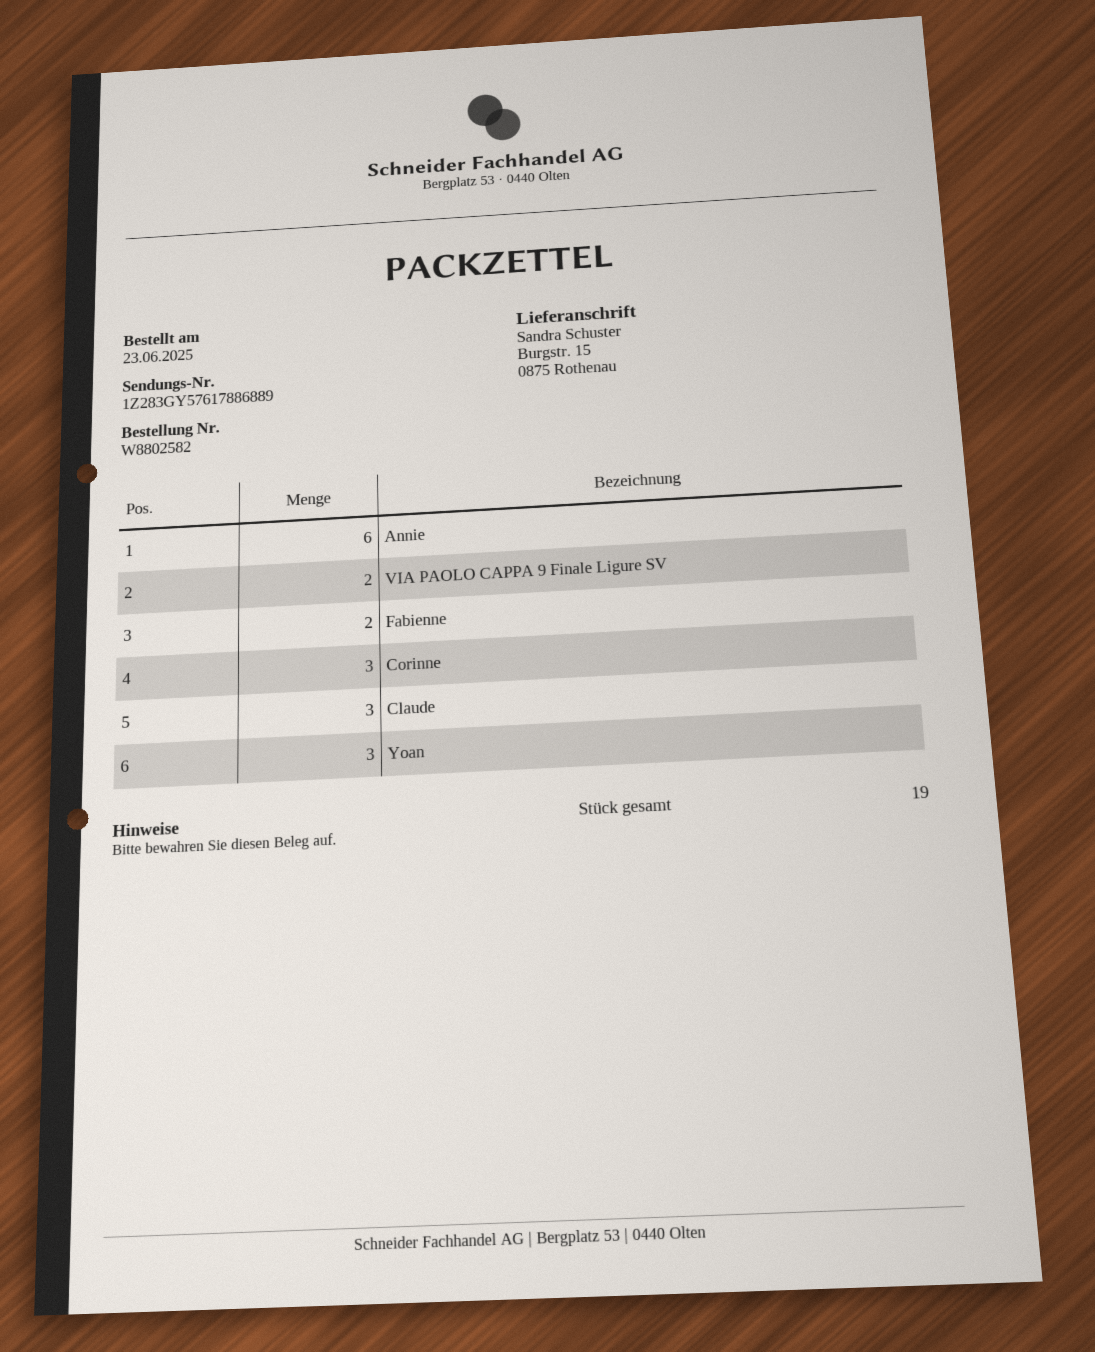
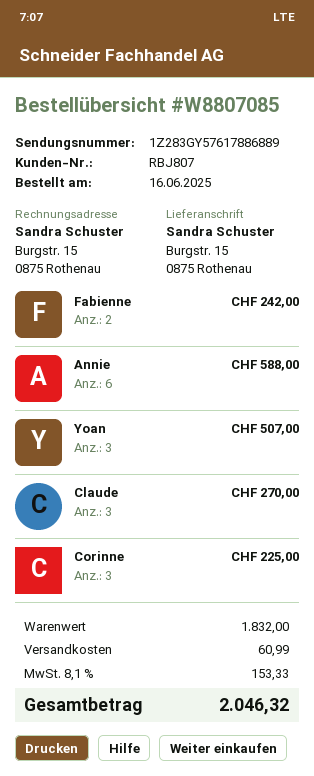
order number: W8802582 -> W8807085
order date: 2025-06-23 -> 2025-06-16
VIA PAOLO CAPPA 9 Finale Ligure SV: 2 -> none

